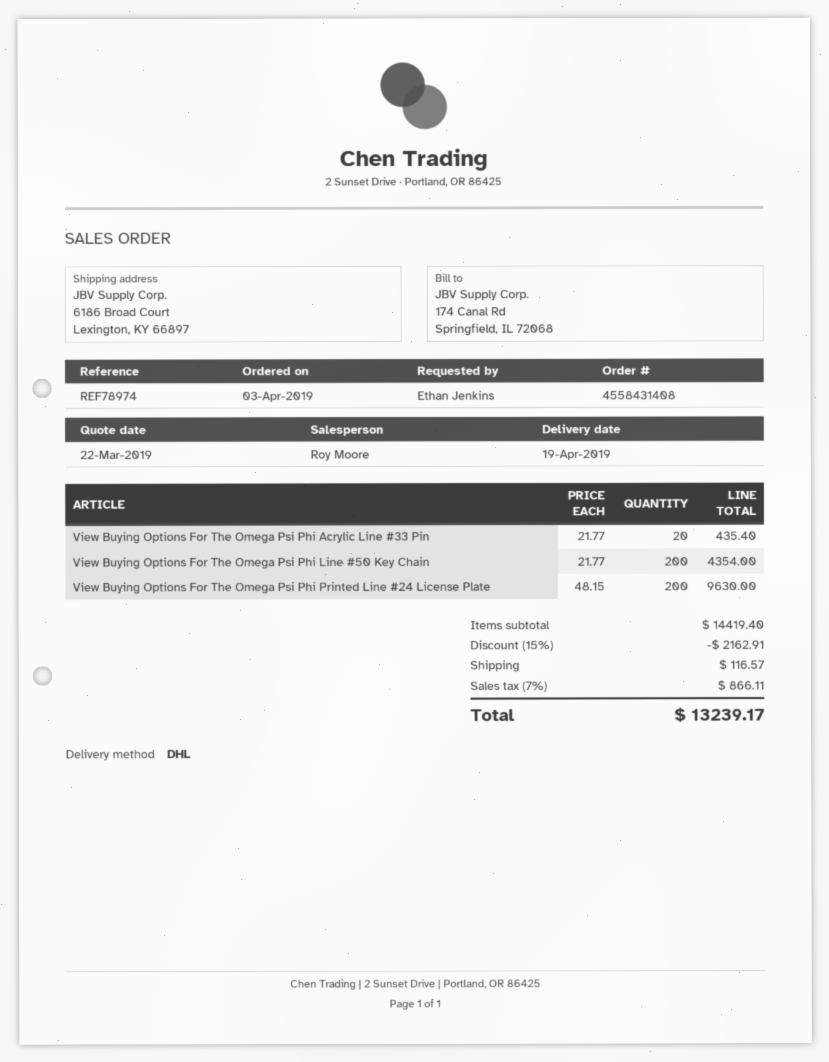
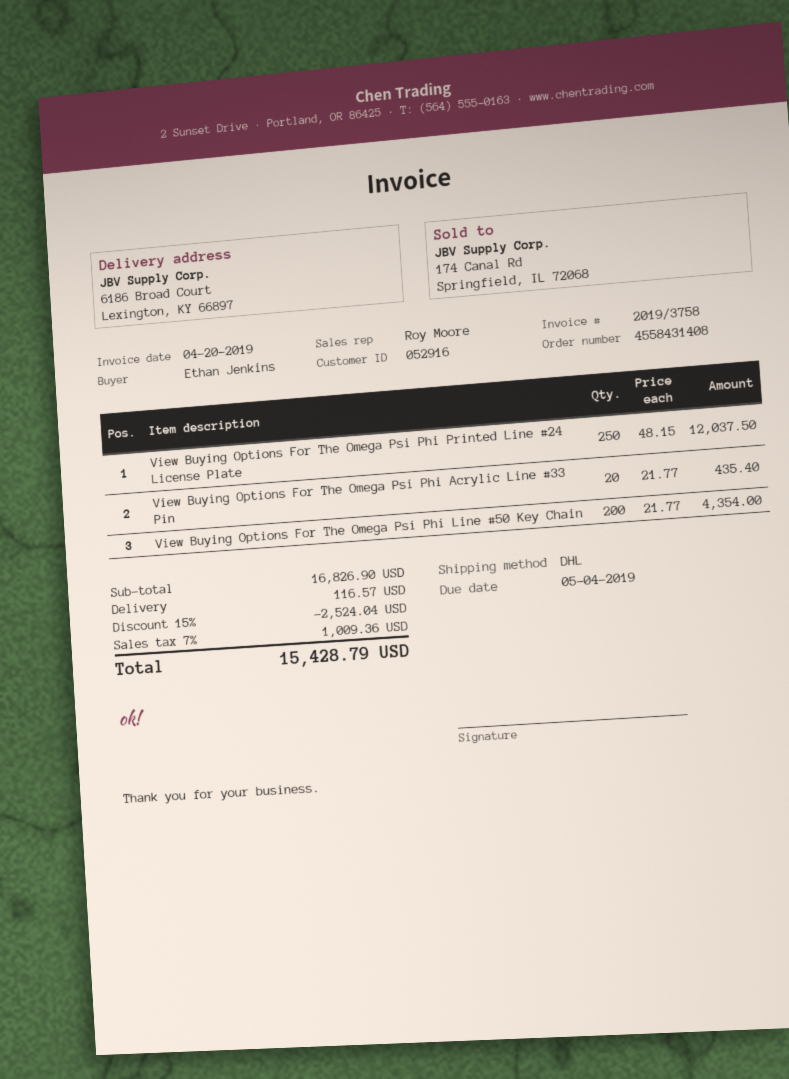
View Buying Options For The Omega Psi Phi Printed Line #24 License Plate: 200 x 48.15 = 9630.00 -> 250 x 48.15 = 12037.50
subtotal: 14419.40 -> 16826.90
discount: 15% = 2162.91 -> 15% = 2524.04
tax: 7% = 866.11 -> 7% = 1009.36
total: 13239.17 -> 15428.79

